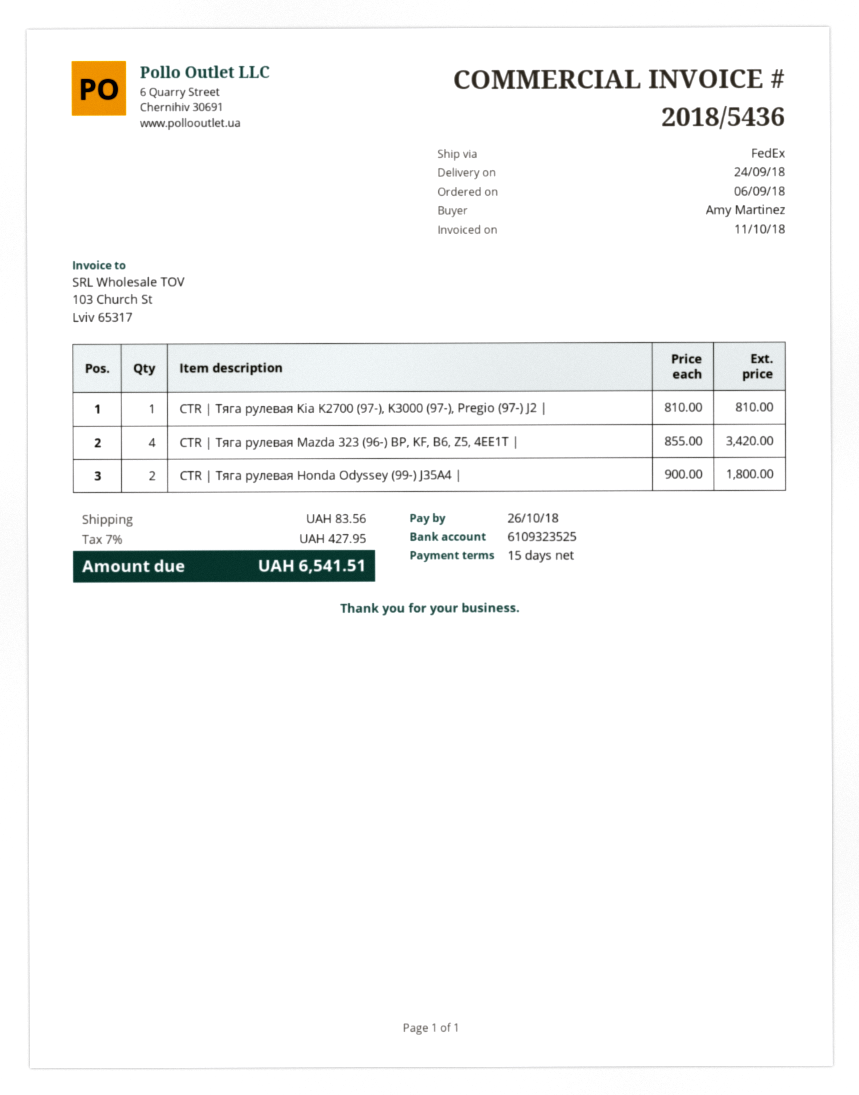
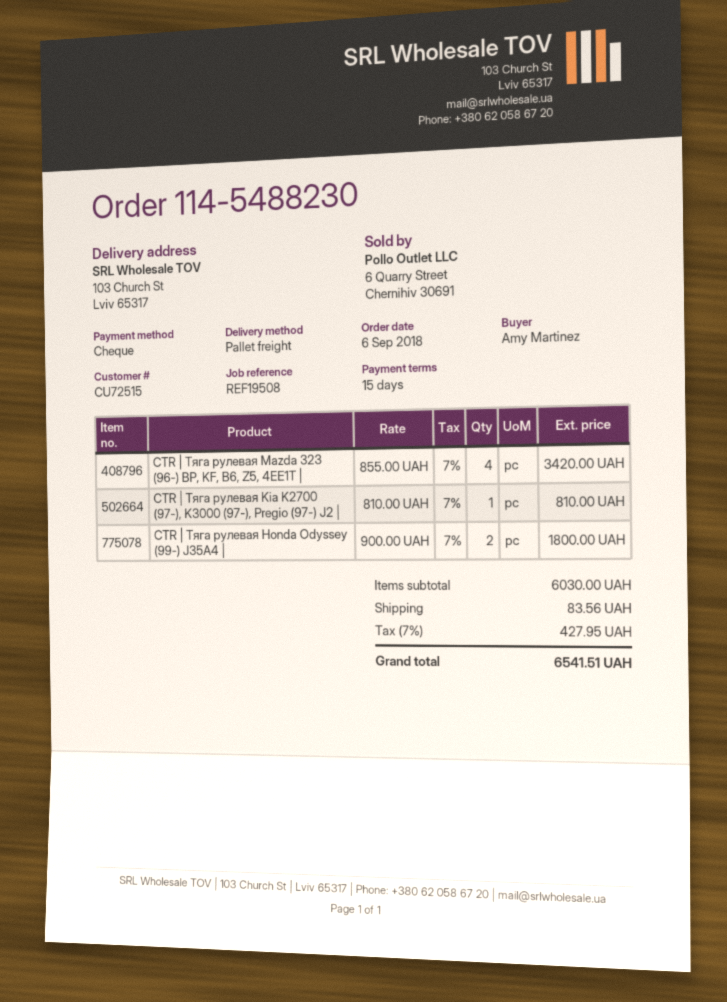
shipping method: FedEx -> pallet freight

